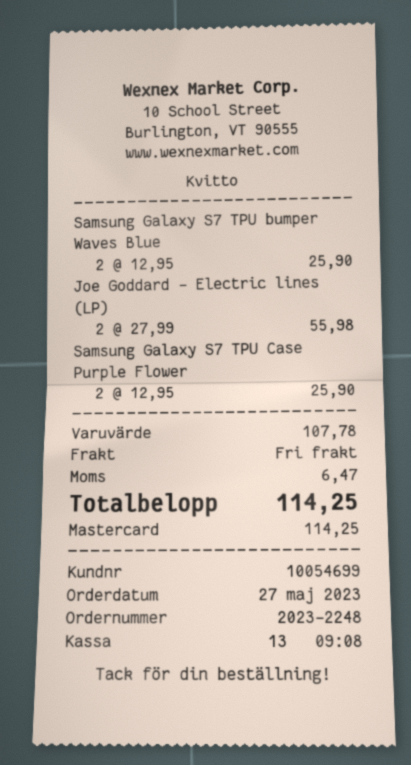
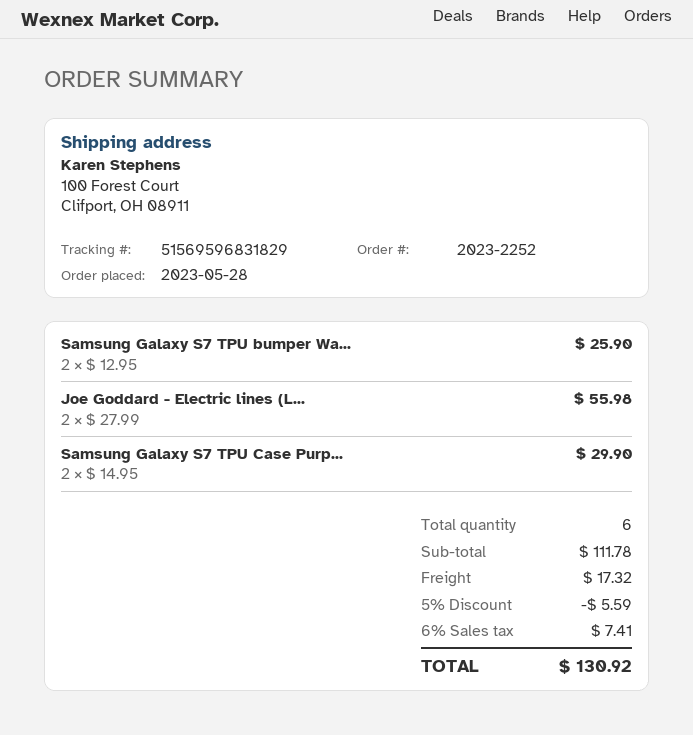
order number: 2023-2248 -> 2023-2252
order date: 2023-05-27 -> 2023-05-28
Samsung Galaxy S7 TPU Case Purple Flower: 2 x 12.95 = 25.90 -> 2 x 14.95 = 29.90
subtotal: 107.78 -> 111.78
discount: none -> 5% = 5.59
shipping: 0.00 -> 17.32
tax: 6.47 -> 7.41
total: 114.25 -> 130.92

